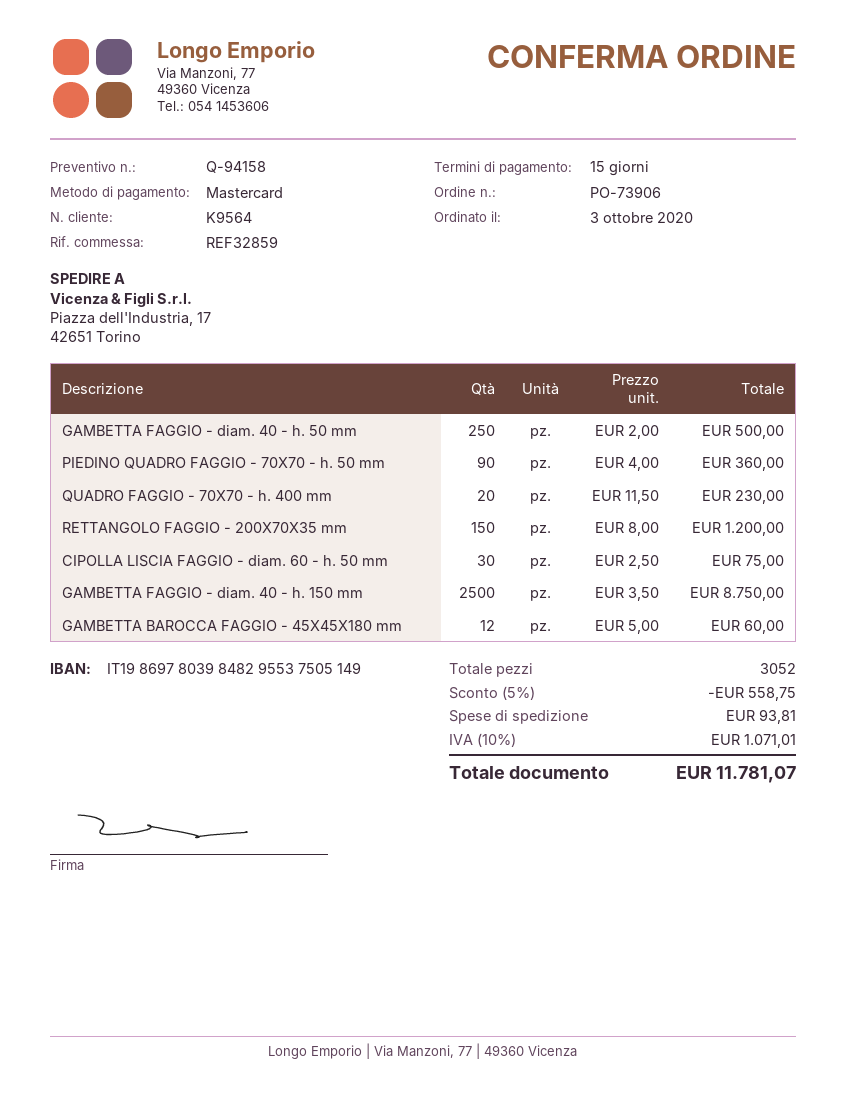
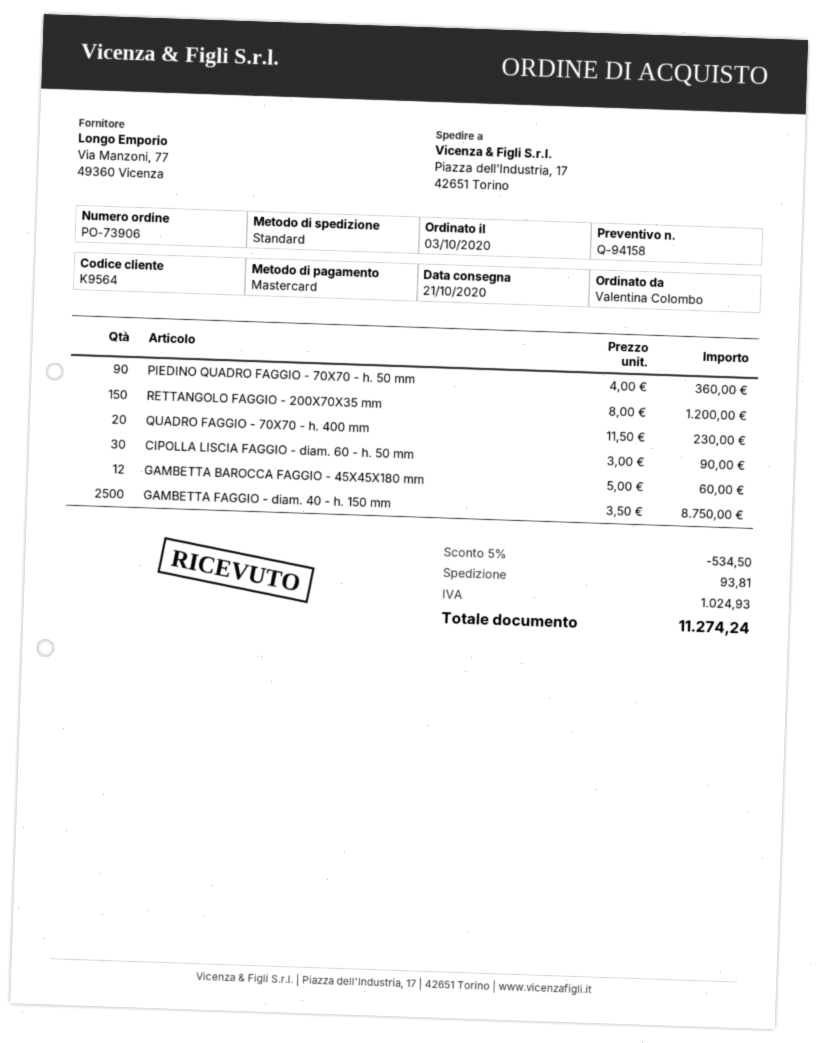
GAMBETTA FAGGIO - diam. 40 - h. 50 mm: 250 x 2.00 = 500.00 -> none
CIPOLLA LISCIA FAGGIO - diam. 60 - h. 50 mm: 30 x 2.50 = 75.00 -> 30 x 3.00 = 90.00
discount: 5% = 558.75 -> 5% = 534.50
tax: 1071.01 -> 1024.93
total: 11781.07 -> 11274.24

